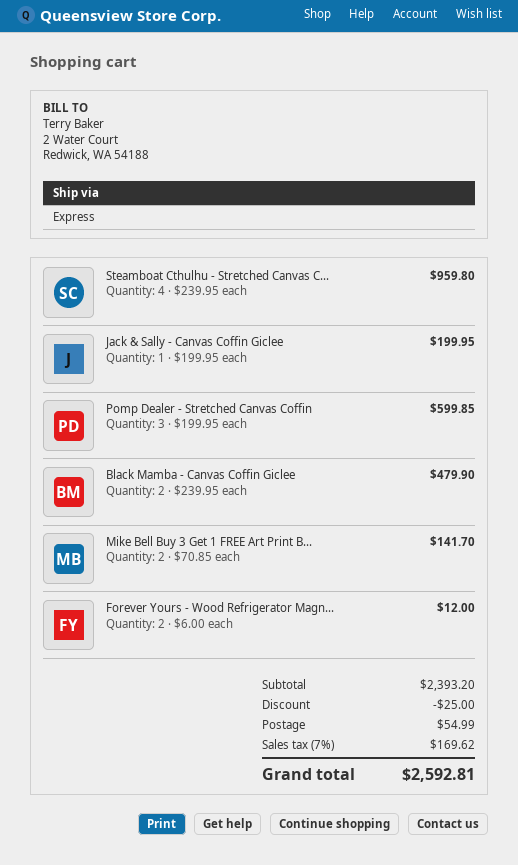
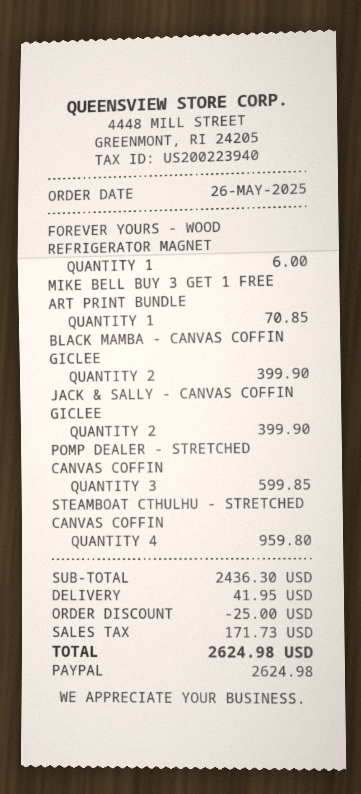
Jack & Sally - Canvas Coffin Giclee: 1 for 199.95 -> 2 for 399.90
Black Mamba - Canvas Coffin Giclee: 2 for 479.90 -> 2 for 399.90
Mike Bell Buy 3 Get 1 FREE Art Print B...: 2 for 141.70 -> 1 for 70.85
Forever Yours - Wood Refrigerator Magn...: 2 for 12.00 -> 1 for 6.00
subtotal: 2393.20 -> 2436.30
shipping: 54.99 -> 41.95
tax: 169.62 -> 171.73
total: 2592.81 -> 2624.98

